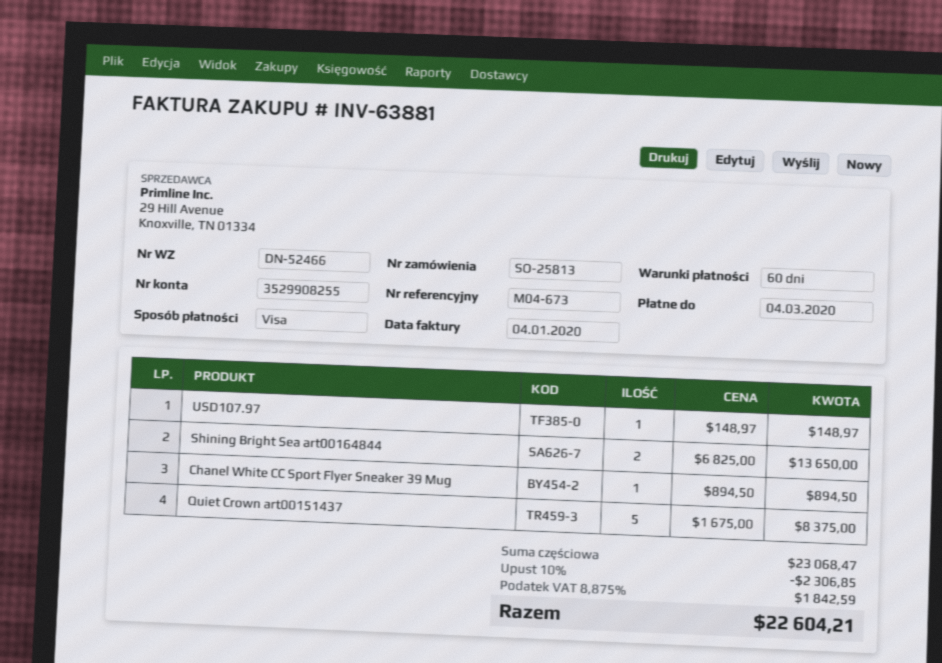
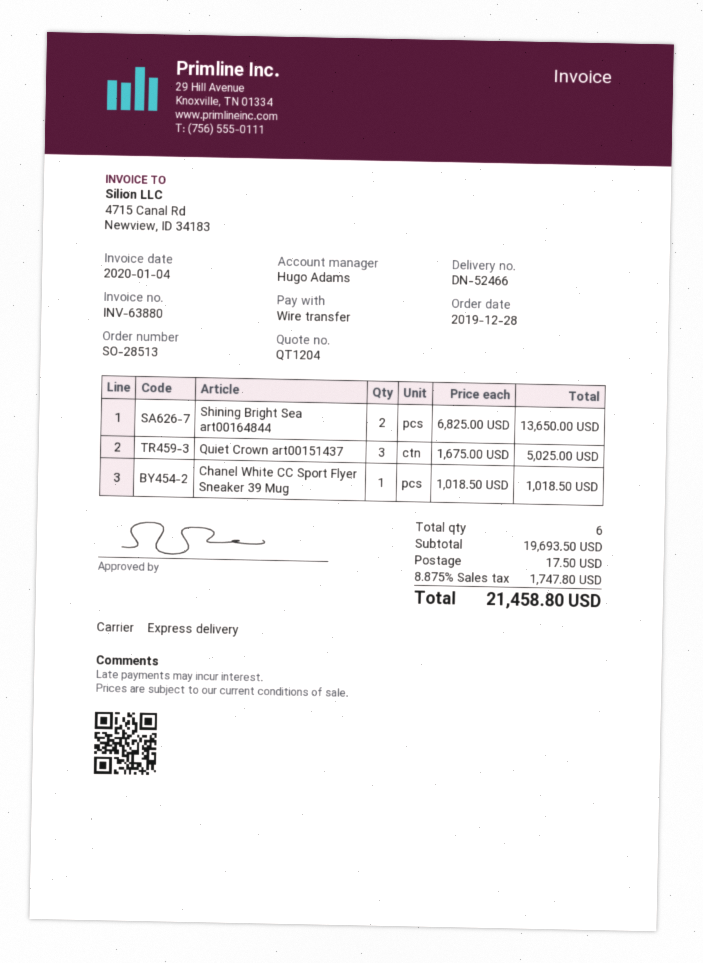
order number: SO-25813 -> SO-28513
invoice number: INV-63881 -> INV-63880
payment method: Visa -> bank transfer
USD107.97: 1 x 148.97 = 148.97 -> none
Chanel White CC Sport Flyer Sneaker 39 Mug: 1 x 894.50 = 894.50 -> 1 x 1018.50 = 1018.50
Quiet Crown art00151437: 5 x 1675.00 = 8375.00 -> 3 x 1675.00 = 5025.00
subtotal: 23068.47 -> 19693.50
discount: 10% = 2306.85 -> none
shipping: none -> 17.50
tax: 8.875% = 1842.59 -> 8.875% = 1747.80
total: 22604.21 -> 21458.80

